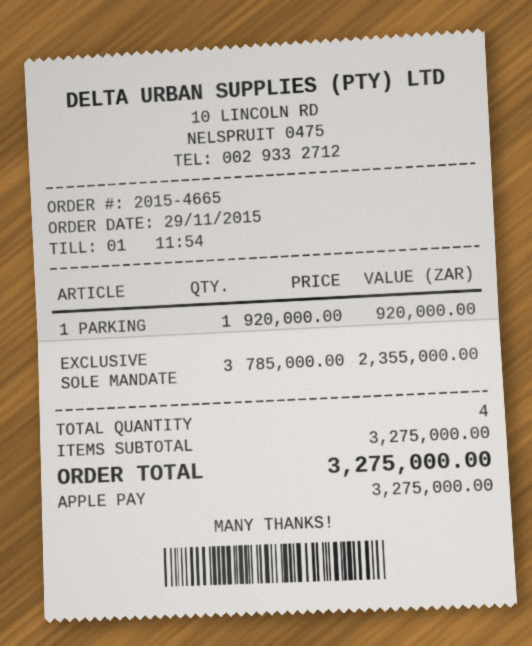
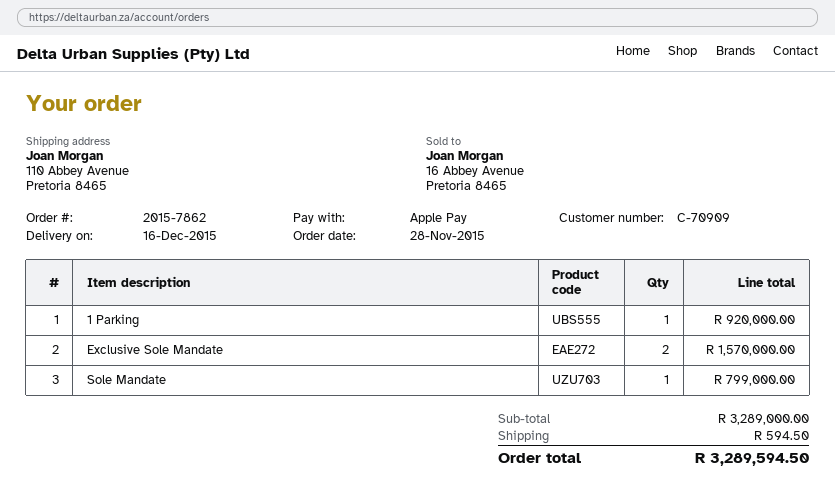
order number: 2015-4665 -> 2015-7862
order date: 2015-11-29 -> 2015-11-28
EXCLUSIVE SOLE MANDATE: 3 for 2355000.00 -> 2 for 1570000.00
Sole Mandate: none -> 1 for 799000.00
subtotal: 3275000.00 -> 3289000.00
shipping: none -> 594.50
total: 3275000.00 -> 3289594.50

